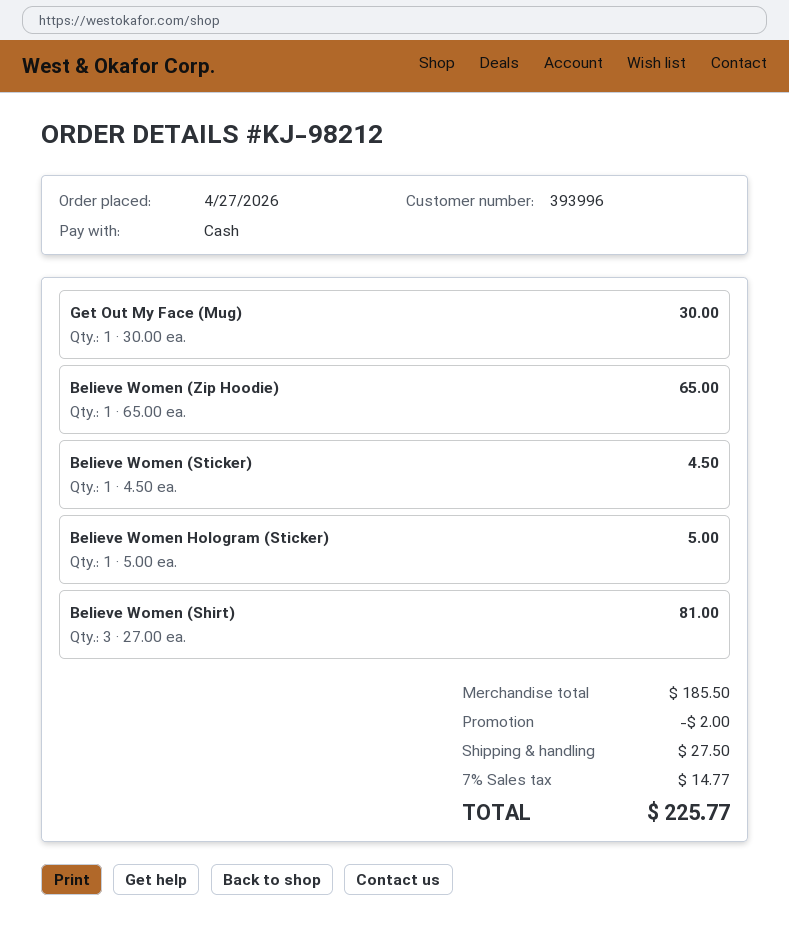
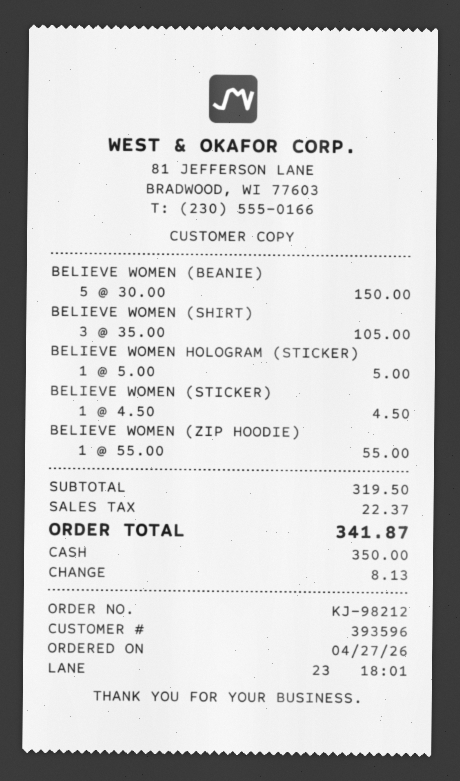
customer number: 393996 -> 393596
Get Out My Face (Mug): 1 x 30.00 = 30.00 -> none
Believe Women (Zip Hoodie): 1 x 65.00 = 65.00 -> 1 x 55.00 = 55.00
Believe Women (Shirt): 3 x 27.00 = 81.00 -> 3 x 35.00 = 105.00
BELIEVE WOMEN (BEANIE): none -> 5 x 30.00 = 150.00
subtotal: 185.50 -> 319.50
discount: 2.00 -> none
shipping: 27.50 -> none
tax: 14.77 -> 22.37
total: 225.77 -> 341.87

